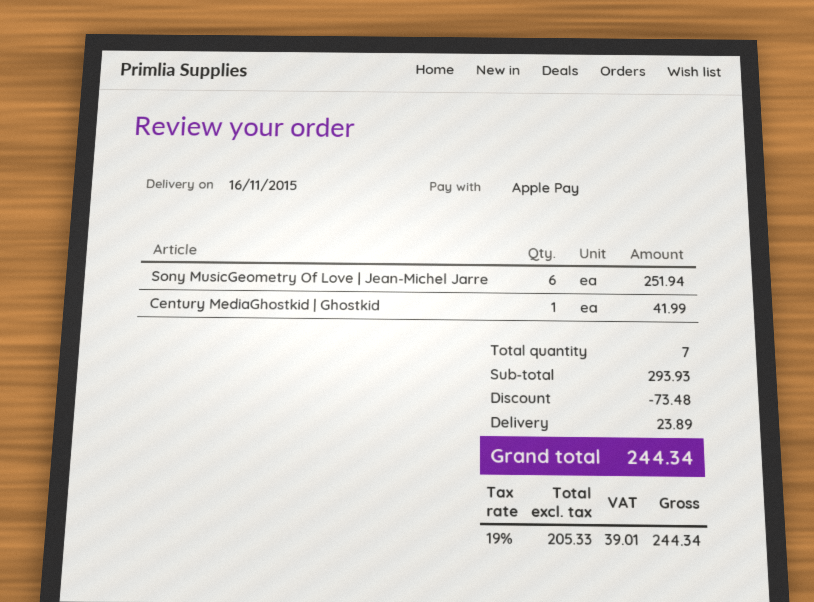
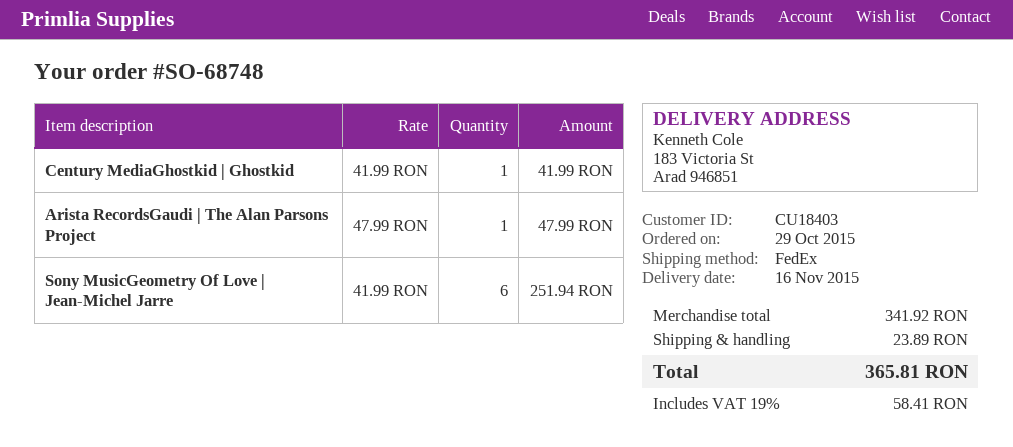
Arista RecordsGaudi | The Alan Parsons Project: none -> 1 for 47.99
subtotal: 293.93 -> 341.92
discount: 73.48 -> none
tax: 19% = 39.01 -> 19% = 58.41
total: 244.34 -> 365.81

